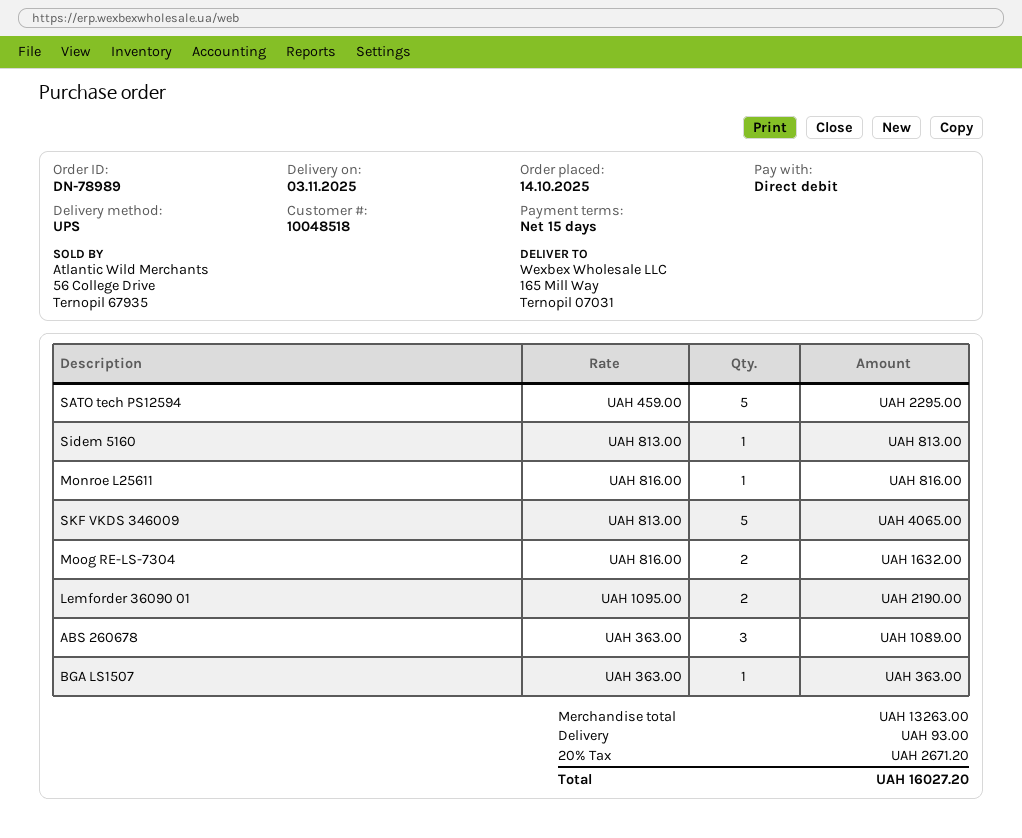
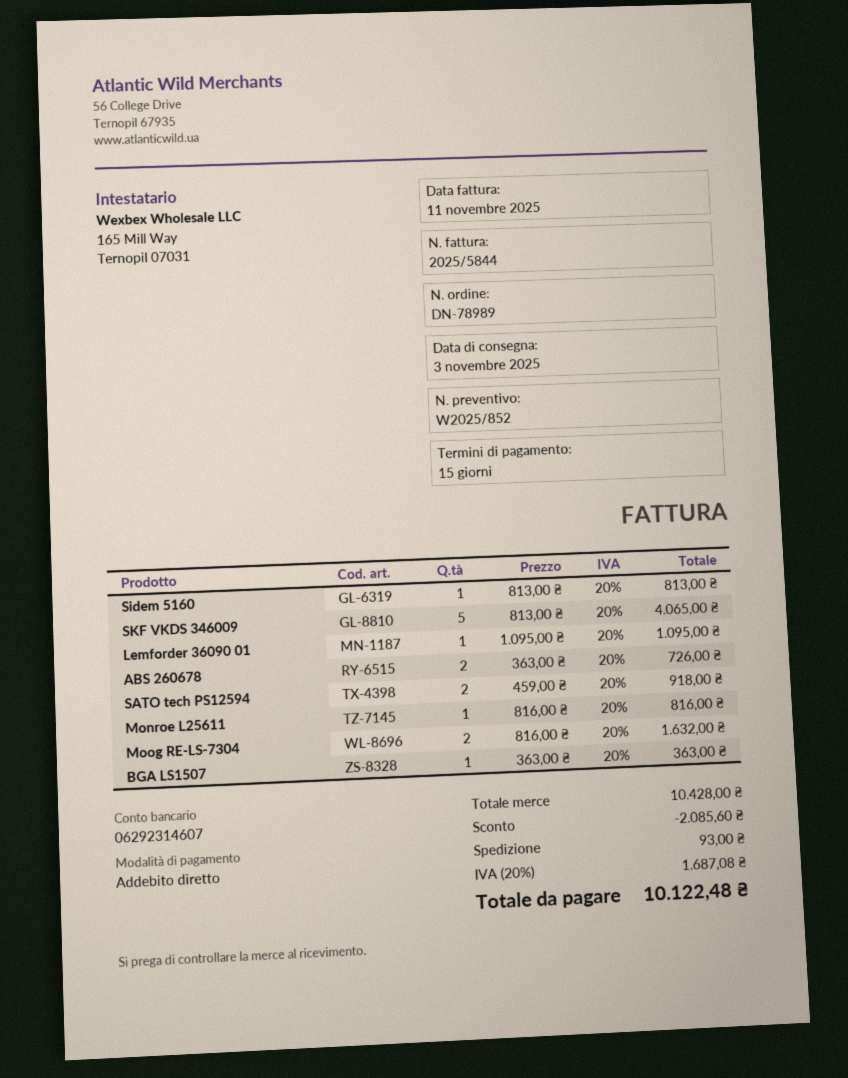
SATO tech PS12594: 5 x 459.00 = 2295.00 -> 2 x 459.00 = 918.00
Lemforder 36090 01: 2 x 1095.00 = 2190.00 -> 1 x 1095.00 = 1095.00
ABS 260678: 3 x 363.00 = 1089.00 -> 2 x 363.00 = 726.00
subtotal: 13263.00 -> 10428.00
discount: none -> 2085.60
tax: 20% = 2671.20 -> 20% = 1687.08
total: 16027.20 -> 10122.48

